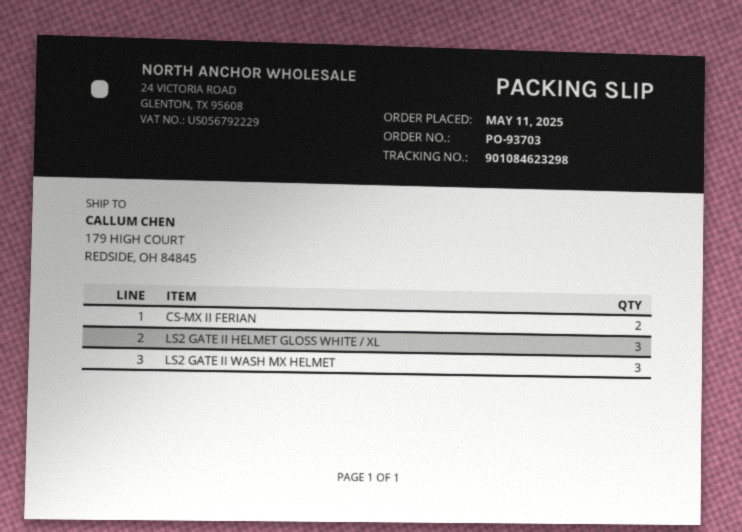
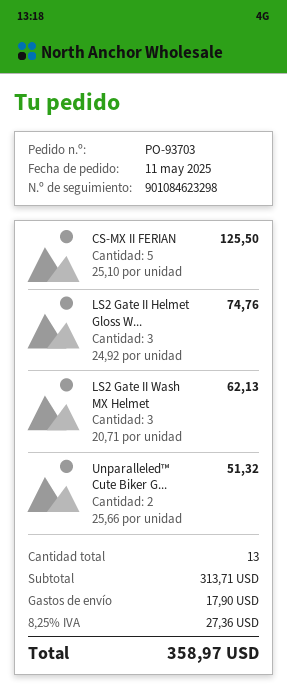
CS-MX II FERIAN: 2 -> 5
Unparalleled™ Cute Biker G...: none -> 2

